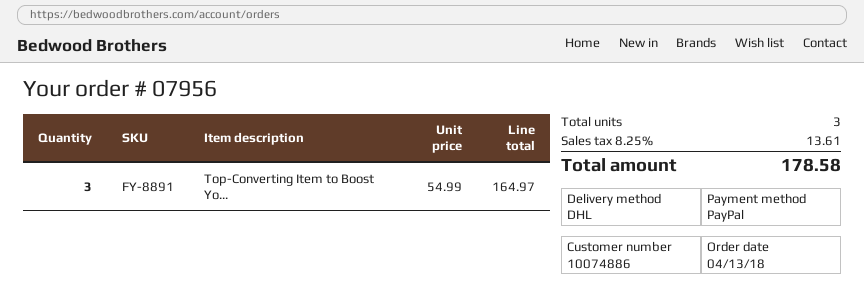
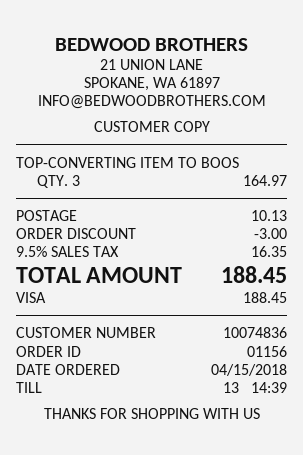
order number: 07956 -> 01156
order date: 2018-04-13 -> 2018-04-15
customer number: 10074886 -> 10074836
payment method: PayPal -> Visa
discount: none -> 3.00
shipping: none -> 10.13
tax: 8.25% = 13.61 -> 9.5% = 16.35
total: 178.58 -> 188.45

